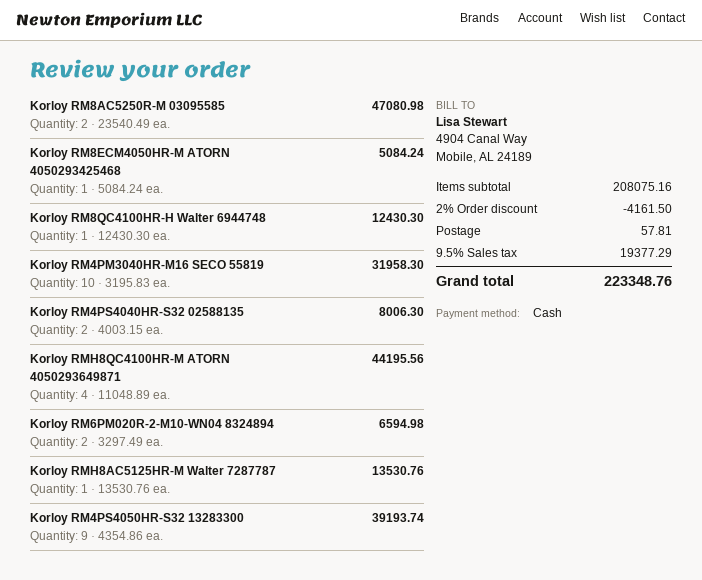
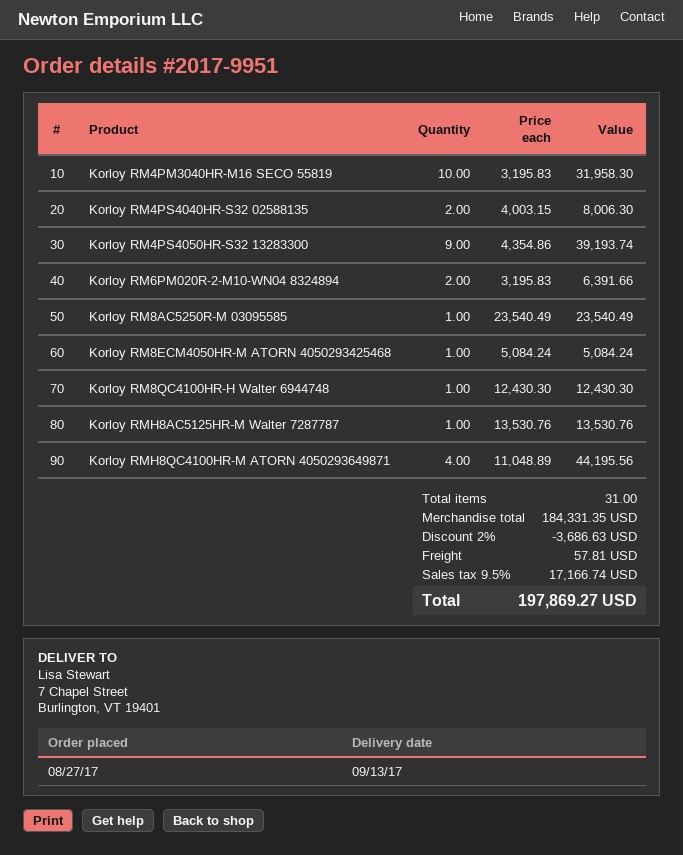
Korloy RM8AC5250R-M 03095585: 2 x 23540.49 = 47080.98 -> 1 x 23540.49 = 23540.49
Korloy RM6PM020R-2-M10-WN04 8324894: 2 x 3297.49 = 6594.98 -> 2 x 3195.83 = 6391.66
subtotal: 208075.16 -> 184331.35
discount: 2% = 4161.50 -> 2% = 3686.63
tax: 9.5% = 19377.29 -> 9.5% = 17166.74
total: 223348.76 -> 197869.27

